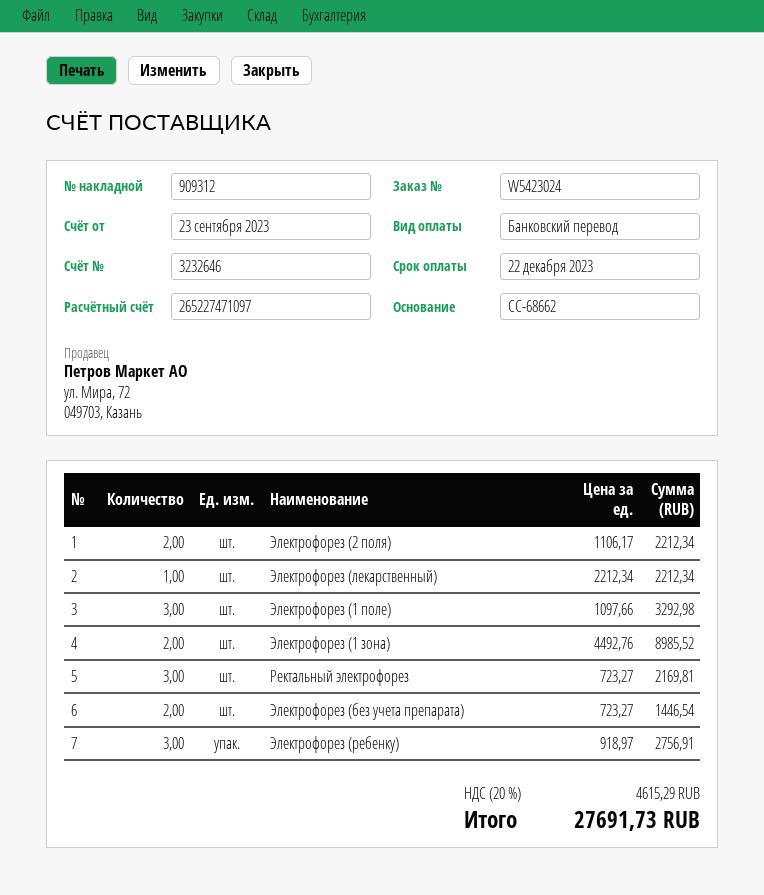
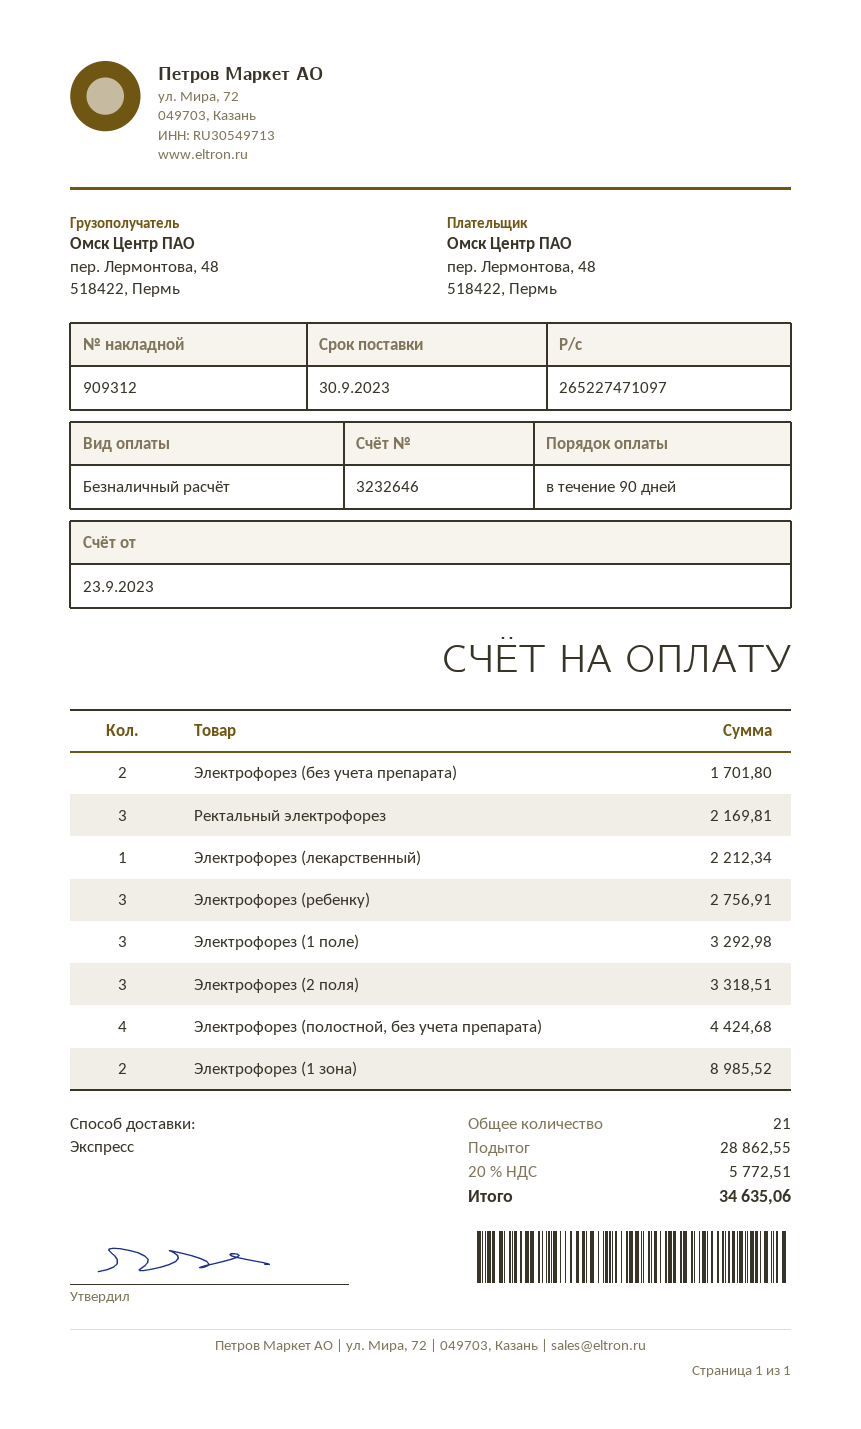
Электрофорез (2 поля): 2 for 2212.34 -> 3 for 3318.51
Электрофорез (без учета препарата): 2 for 1446.54 -> 2 for 1701.80
Электрофорез (полостной, без учета препарата): none -> 4 for 4424.68
tax: 20% = 4615.29 -> 20% = 5772.51
total: 27691.73 -> 34635.06

